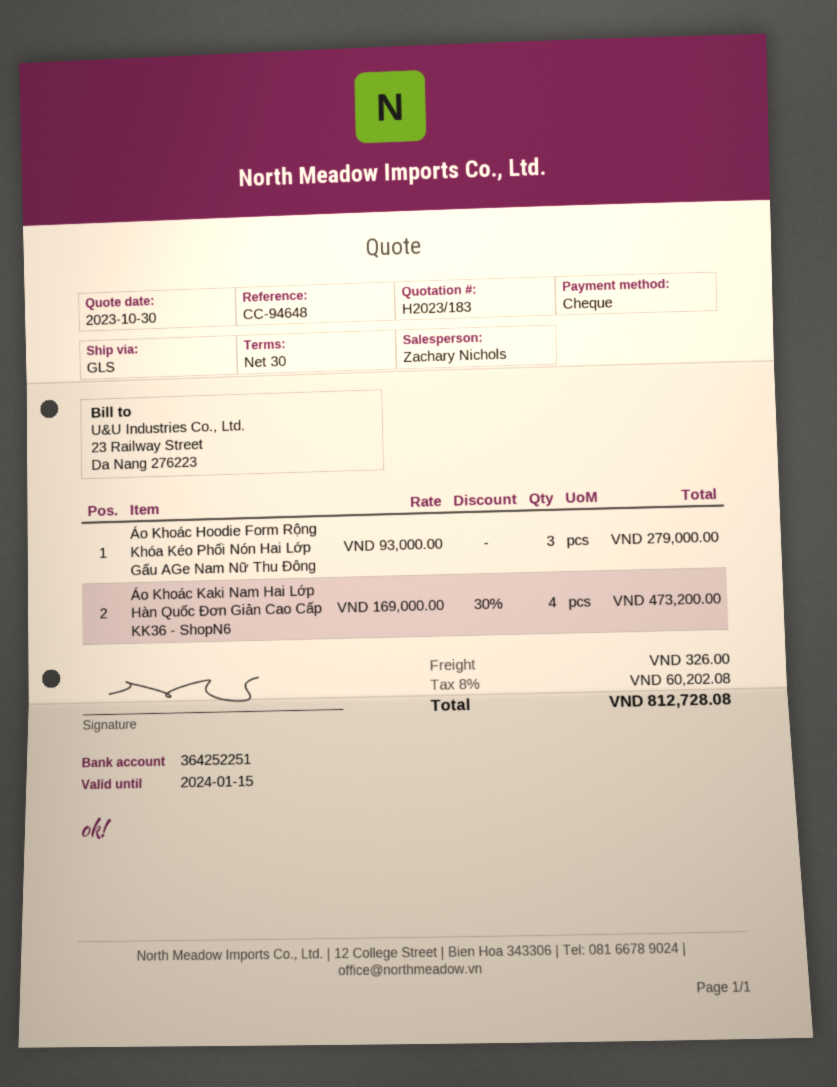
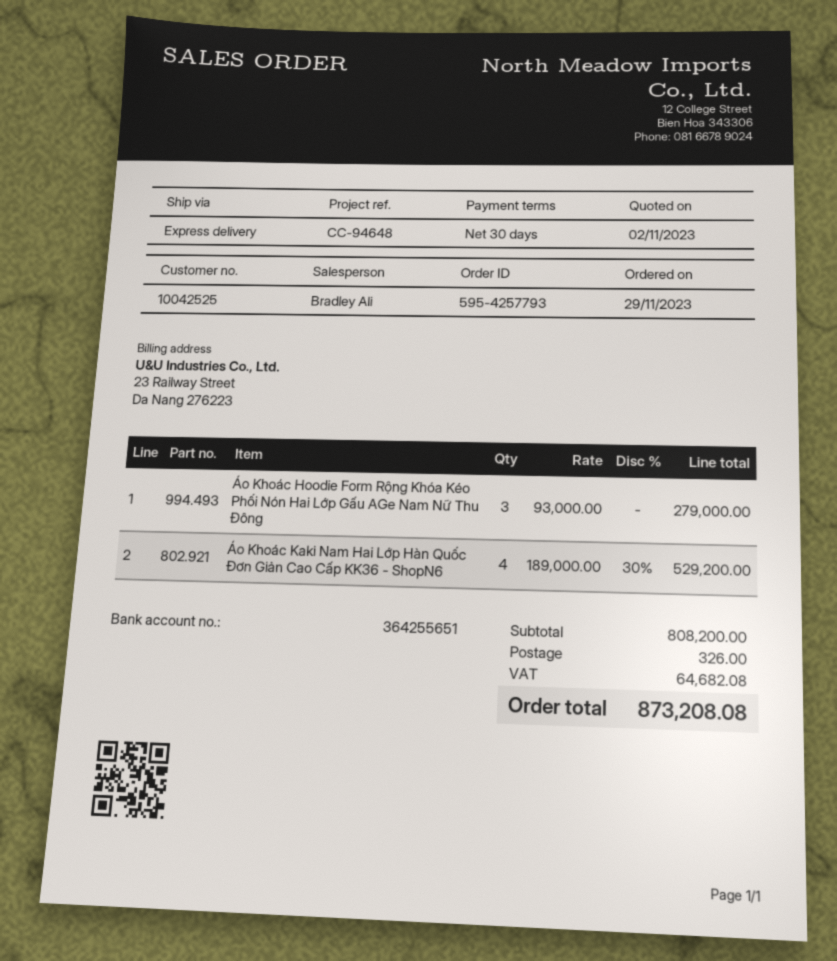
quote date: 2023-10-30 -> 2023-11-02
sales rep: Zachary Nichols -> Bradley Ali
bank account: 364252251 -> 364255651
shipping method: GLS -> express
Áo Khoác Kaki Nam Hai Lớp Hàn Quốc Đơn Giản Cao Cấp KK36 - ShopN6: 4 x 169000.00 - 30% = 473200.00 -> 4 x 189000.00 - 30% = 529200.00
tax: 60202.08 -> 64682.08
total: 812728.08 -> 873208.08

